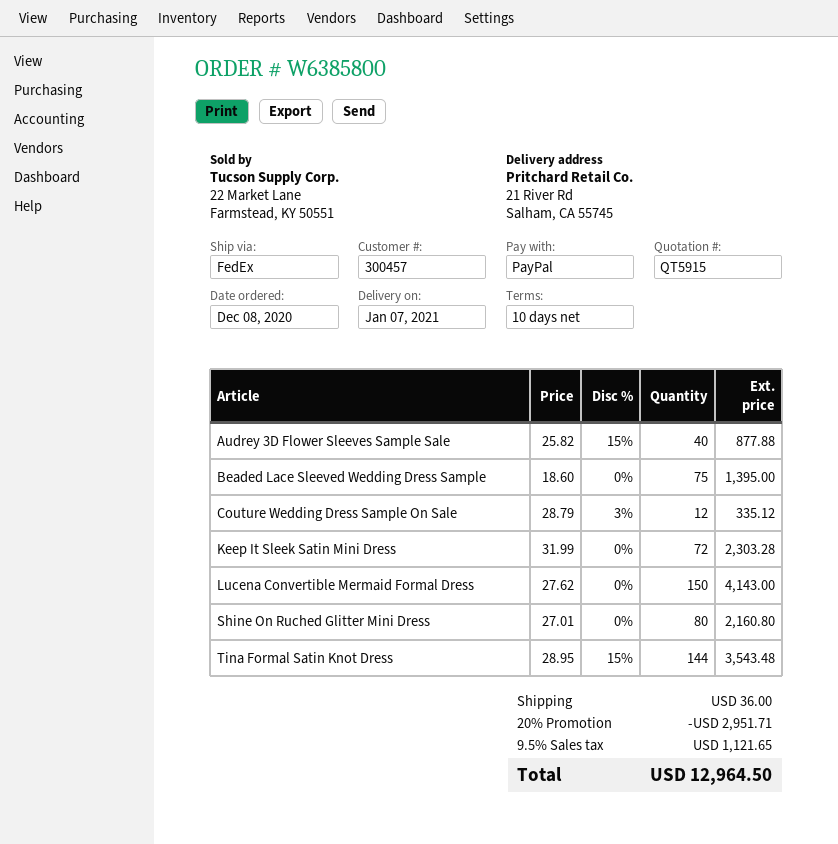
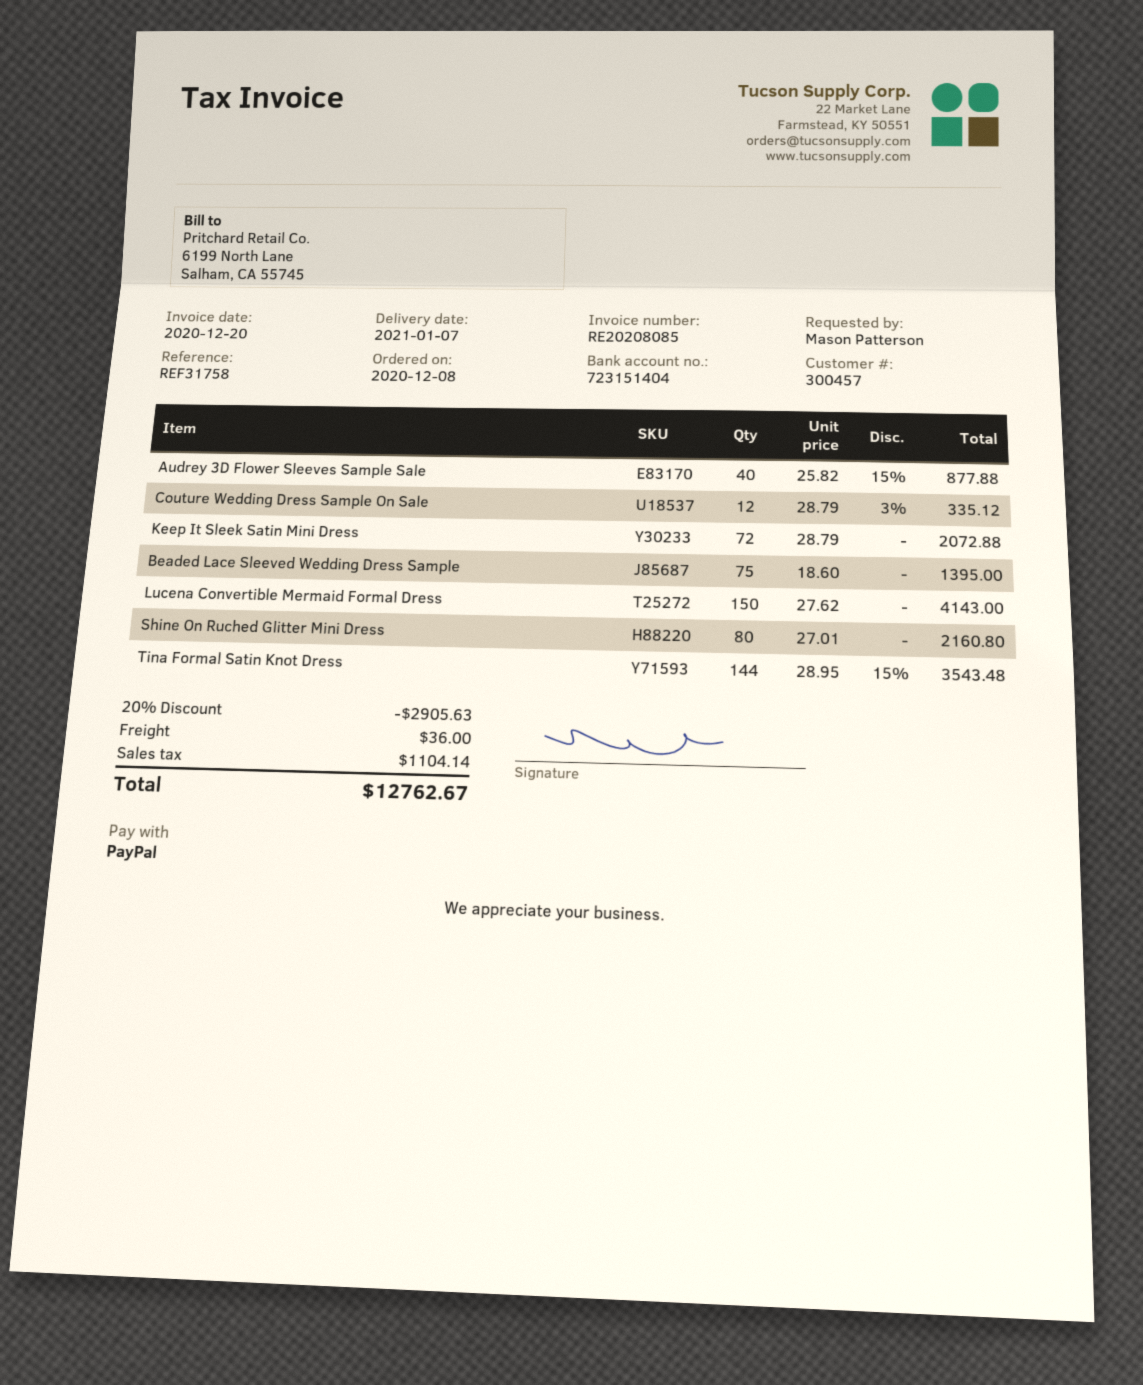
Keep It Sleek Satin Mini Dress: 72 x 31.99 = 2303.28 -> 72 x 28.79 = 2072.88
discount: 20% = 2951.71 -> 20% = 2905.63
tax: 1121.65 -> 1104.14
total: 12964.50 -> 12762.67

